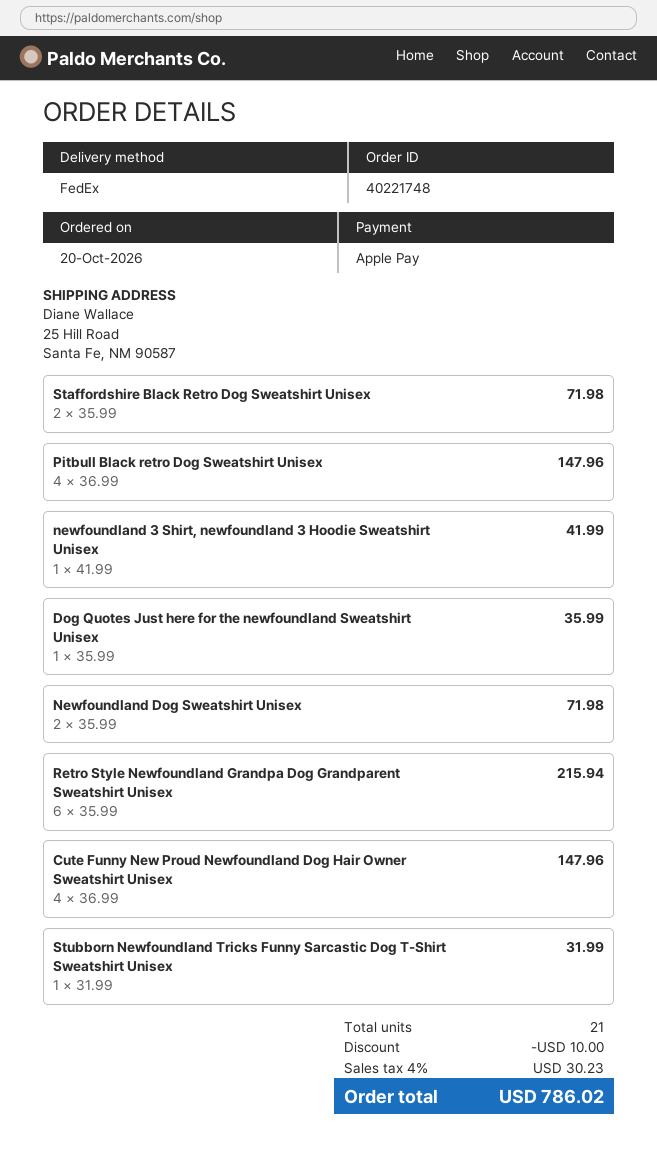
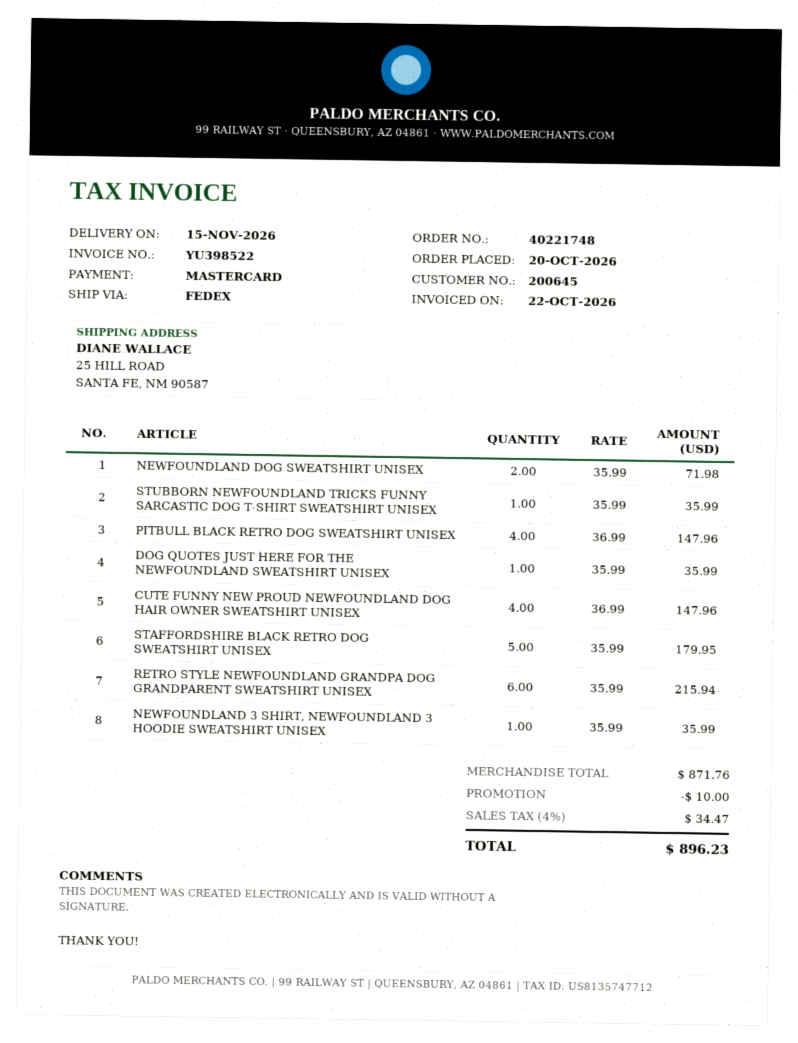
payment method: Apple Pay -> Mastercard
Staffordshire Black Retro Dog Sweatshirt Unisex: 2 x 35.99 = 71.98 -> 5 x 35.99 = 179.95
newfoundland 3 Shirt, newfoundland 3 Hoodie Sweatshirt Unisex: 1 x 41.99 = 41.99 -> 1 x 35.99 = 35.99
Stubborn Newfoundland Tricks Funny Sarcastic Dog T-Shirt Sweatshirt Unisex: 1 x 31.99 = 31.99 -> 1 x 35.99 = 35.99
tax: 4% = 30.23 -> 4% = 34.47
total: 786.02 -> 896.23

